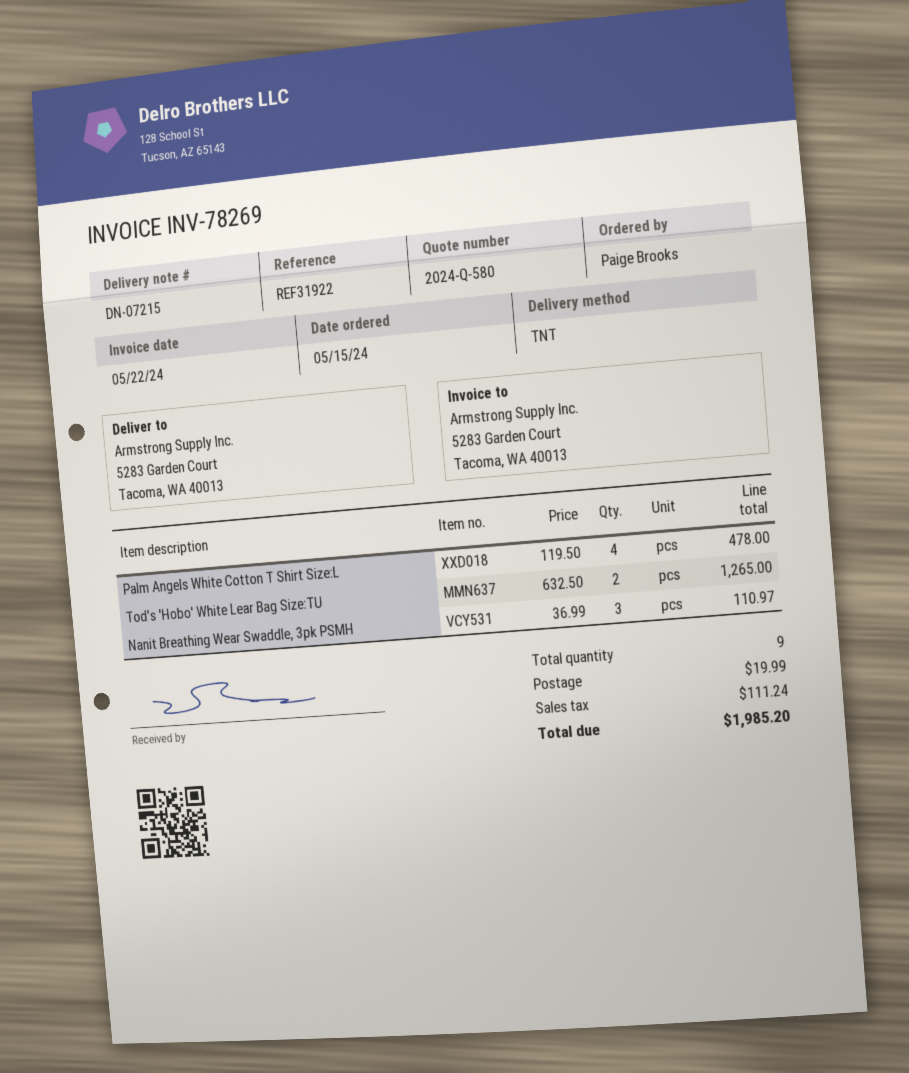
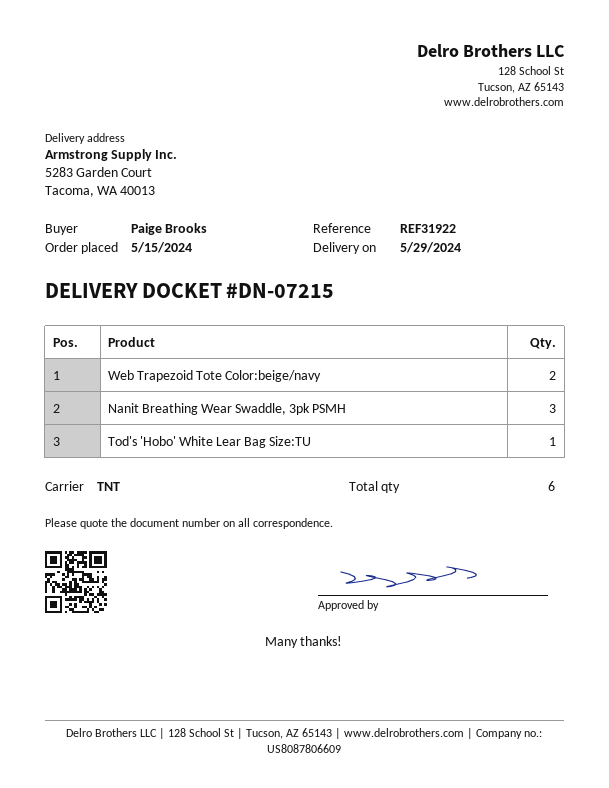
Palm Angels White Cotton T Shirt Size:L: 4 -> none
Tod's 'Hobo' White Lear Bag Size:TU: 2 -> 1
Web Trapezoid Tote Color:beige/navy: none -> 2
total quantity: 9 -> 6

